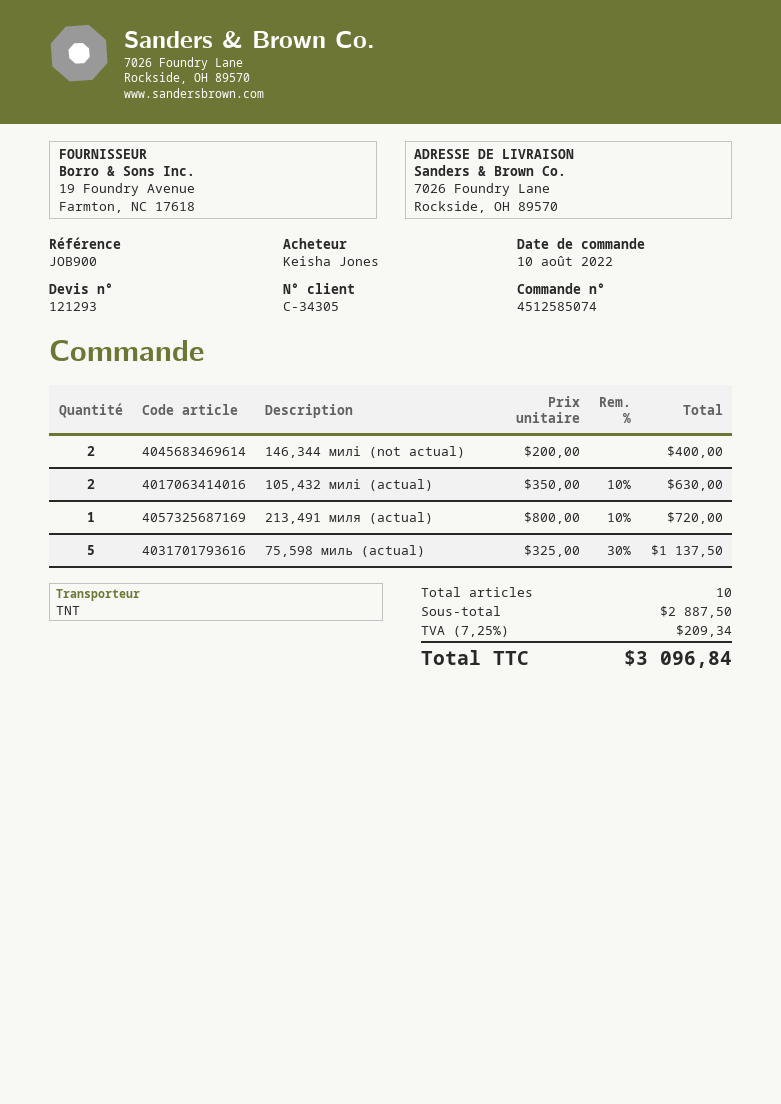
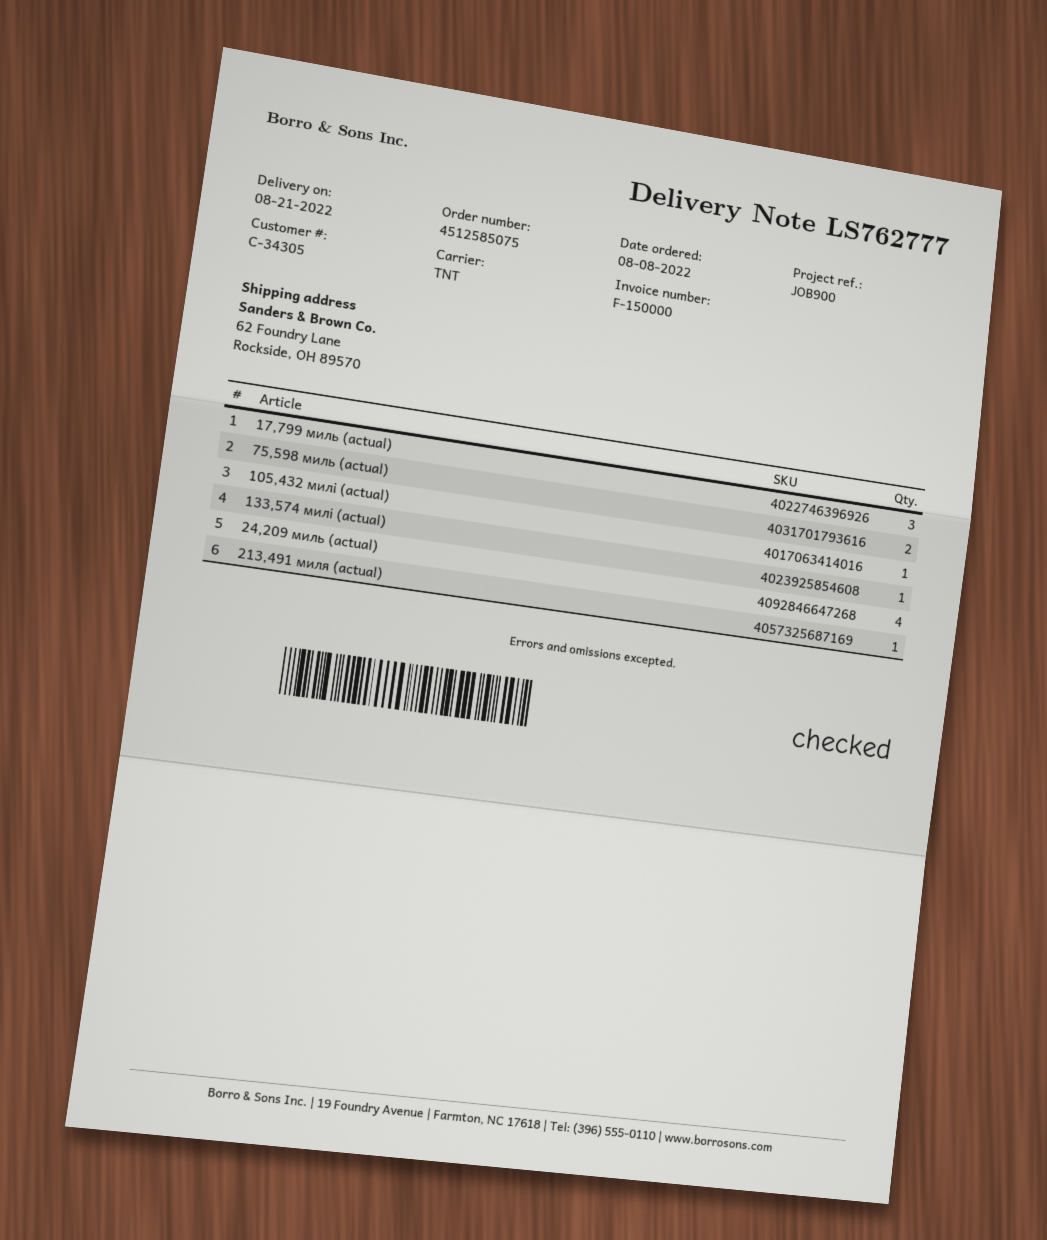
order number: 4512585074 -> 4512585075
order date: 2022-08-10 -> 2022-08-08
ship to: 7026 Foundry Lane, Rockside, OH 89570 -> 62 Foundry Lane, Rockside, OH 89570
146,344 милі (not actual): 2 -> none
105,432 милі (actual): 2 -> 1
75,598 миль (actual): 5 -> 2
17,799 миль (actual): none -> 3
133,574 милі (actual): none -> 1
24,209 миль (actual): none -> 4

